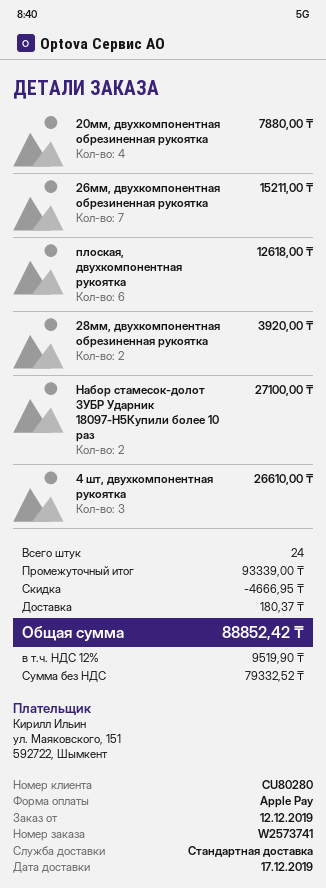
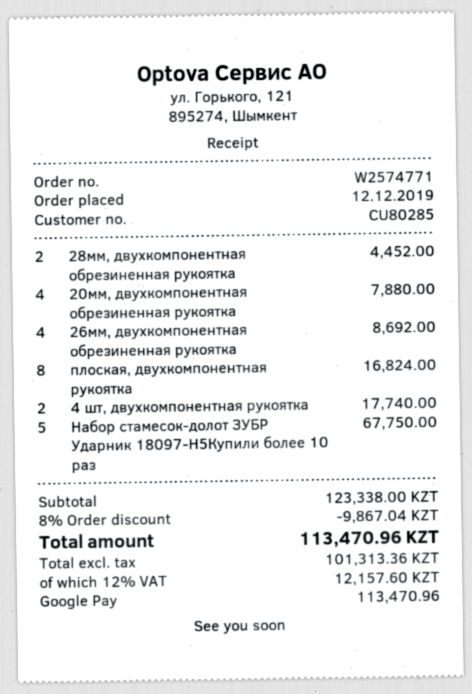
order number: W2573741 -> W2574771
customer number: CU80280 -> CU80285
payment method: Apple Pay -> Google Pay
26мм, двухкомпонентная обрезиненная рукоятка: 7 for 15211.00 -> 4 for 8692.00
плоская, двухкомпонентная рукоятка: 6 for 12618.00 -> 8 for 16824.00
28мм, двухкомпонентная обрезиненная рукоятка: 2 for 3920.00 -> 2 for 4452.00
Набор стамесок-долот ЗУБР Ударник 18097-H5Купили более 10 раз: 2 for 27100.00 -> 5 for 67750.00
4 шт, двухкомпонентная рукоятка: 3 for 26610.00 -> 2 for 17740.00
subtotal: 93339.00 -> 123338.00
discount: 4666.95 -> 9867.04
shipping: 180.37 -> none
net: 79332.52 -> 101313.36
tax: 12% = 9519.90 -> 12% = 12157.60
total: 88852.42 -> 113470.96

